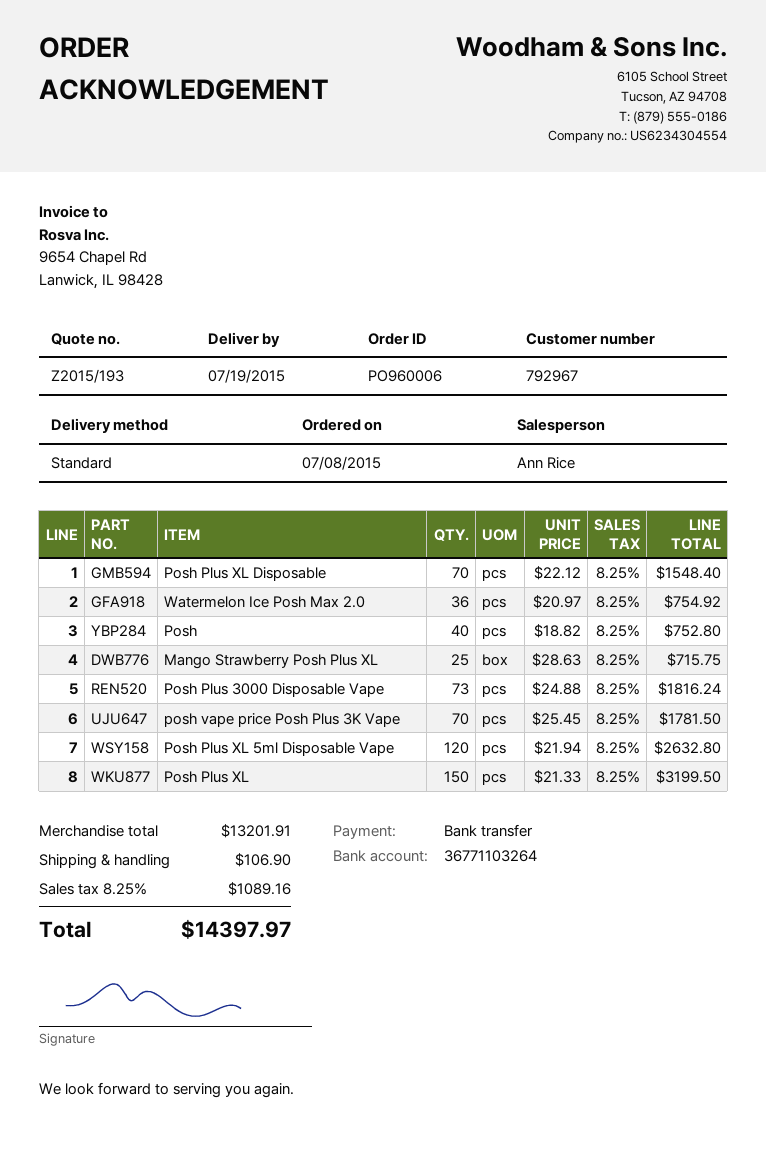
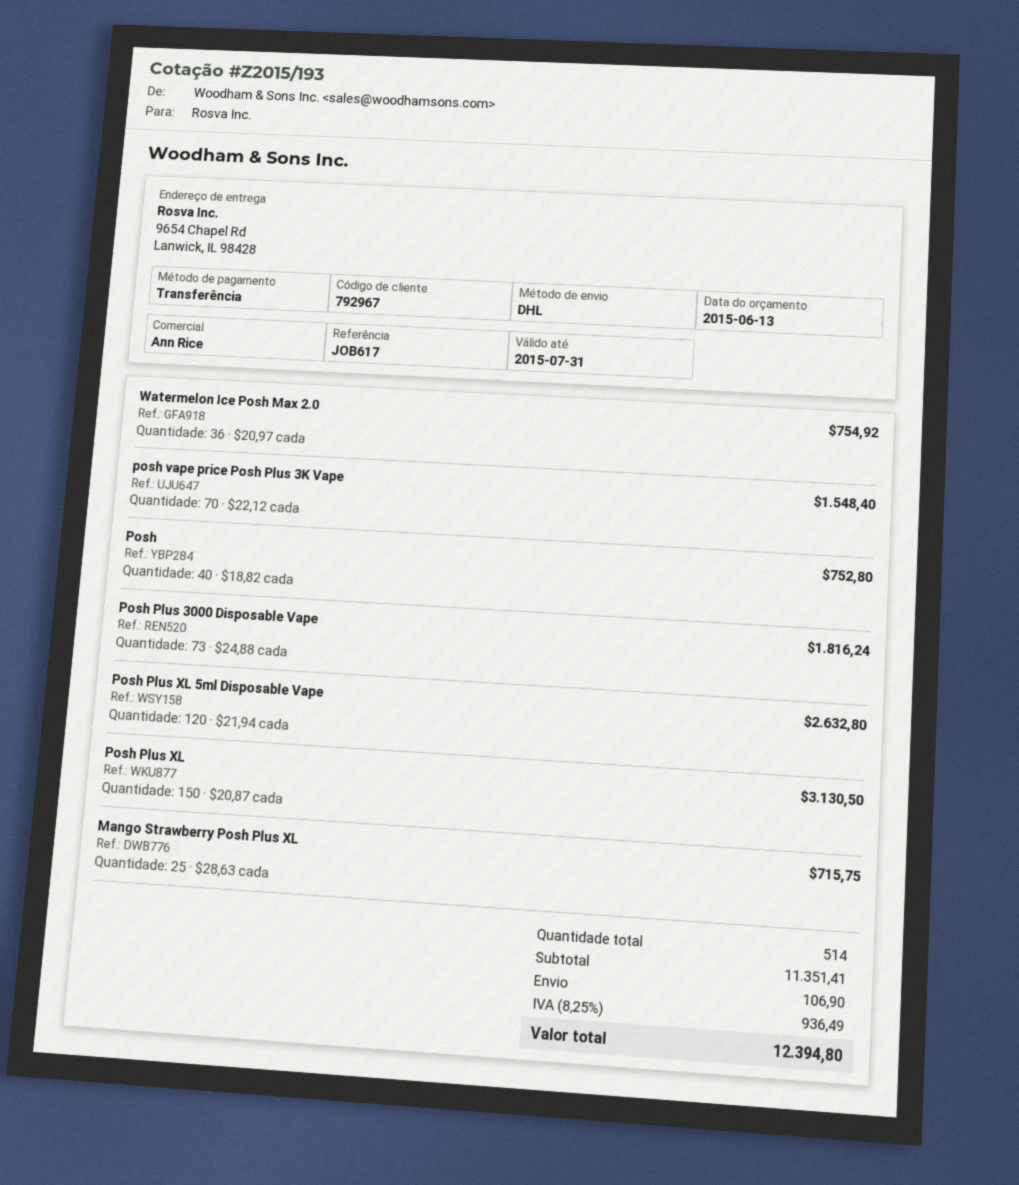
shipping method: standard -> DHL
Posh Plus XL Disposable: 70 x 22.12 = 1548.40 -> none
posh vape price Posh Plus 3K Vape: 70 x 25.45 = 1781.50 -> 70 x 22.12 = 1548.40
Posh Plus XL: 150 x 21.33 = 3199.50 -> 150 x 20.87 = 3130.50
subtotal: 13201.91 -> 11351.41
tax: 8.25% = 1089.16 -> 8.25% = 936.49
total: 14397.97 -> 12394.80

